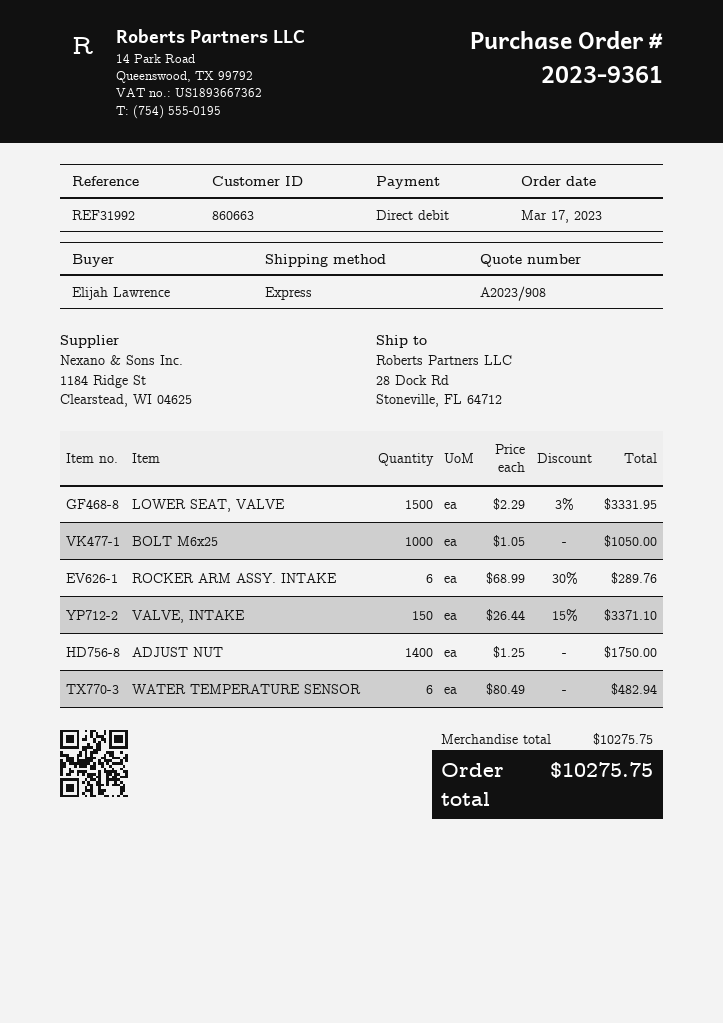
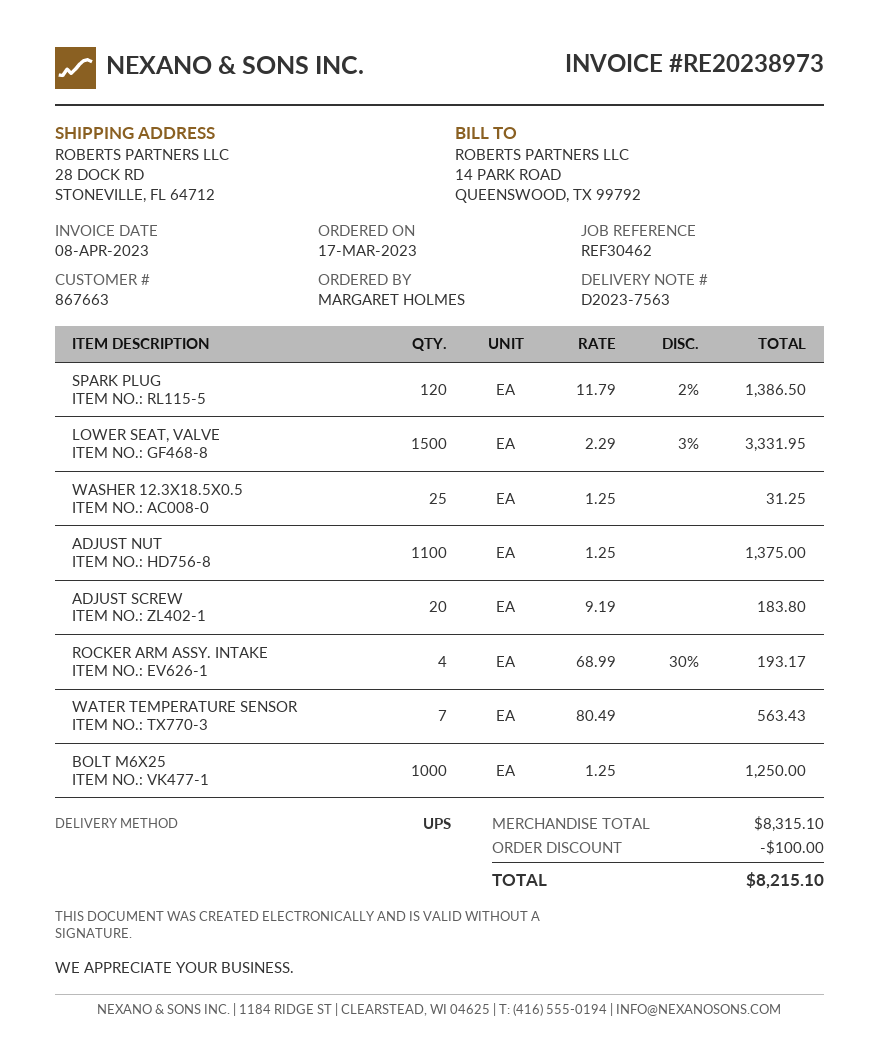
customer number: 860663 -> 867663
reference: REF31992 -> REF30462
ordered by: Elijah Lawrence -> MARGARET HOLMES
shipping method: express -> UPS
BOLT M6x25: 1000 x 1.05 = 1050.00 -> 1000 x 1.25 = 1250.00
ROCKER ARM ASSY. INTAKE: 6 x 68.99 - 30% = 289.76 -> 4 x 68.99 - 30% = 193.17
VALVE, INTAKE: 150 x 26.44 - 15% = 3371.10 -> none
ADJUST NUT: 1400 x 1.25 = 1750.00 -> 1100 x 1.25 = 1375.00
WATER TEMPERATURE SENSOR: 6 x 80.49 = 482.94 -> 7 x 80.49 = 563.43
SPARK PLUG: none -> 120 x 11.79 - 2% = 1386.50
WASHER 12.3X18.5X0.5: none -> 25 x 1.25 = 31.25
ADJUST SCREW: none -> 20 x 9.19 = 183.80
subtotal: 10275.75 -> 8315.10
discount: none -> 100.00
total: 10275.75 -> 8215.10

